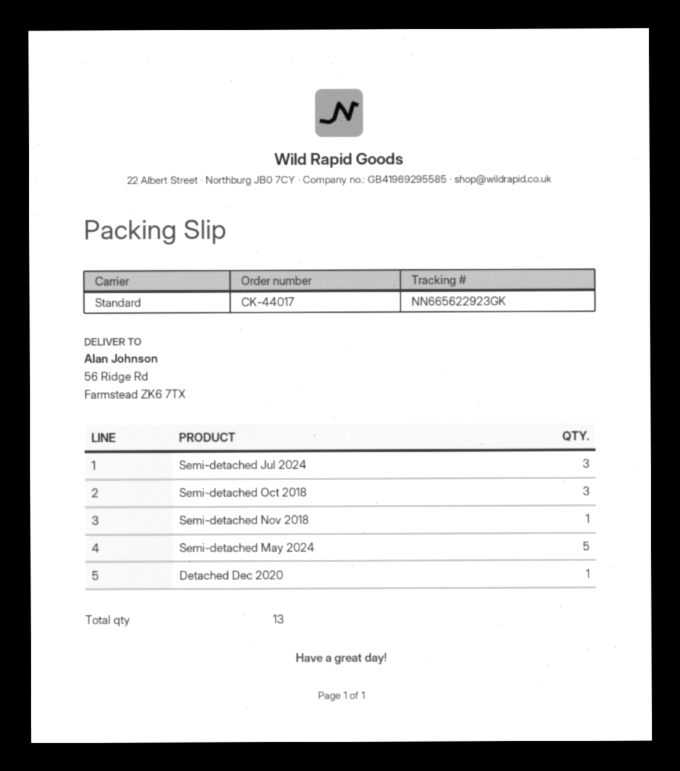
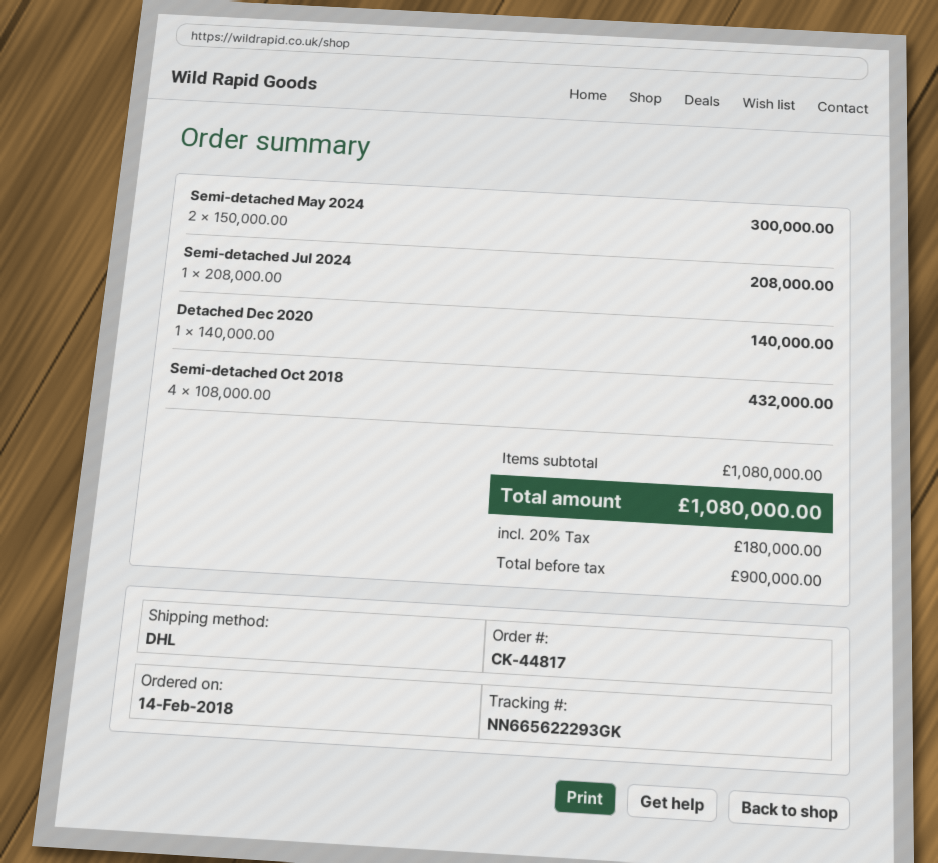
order number: CK-44017 -> CK-44817
shipping method: standard -> DHL
tracking number: NN665622923GK -> NN665622293GK
Semi-detached Jul 2024: 3 -> 1
Semi-detached Oct 2018: 3 -> 4
Semi-detached Nov 2018: 1 -> none
Semi-detached May 2024: 5 -> 2

